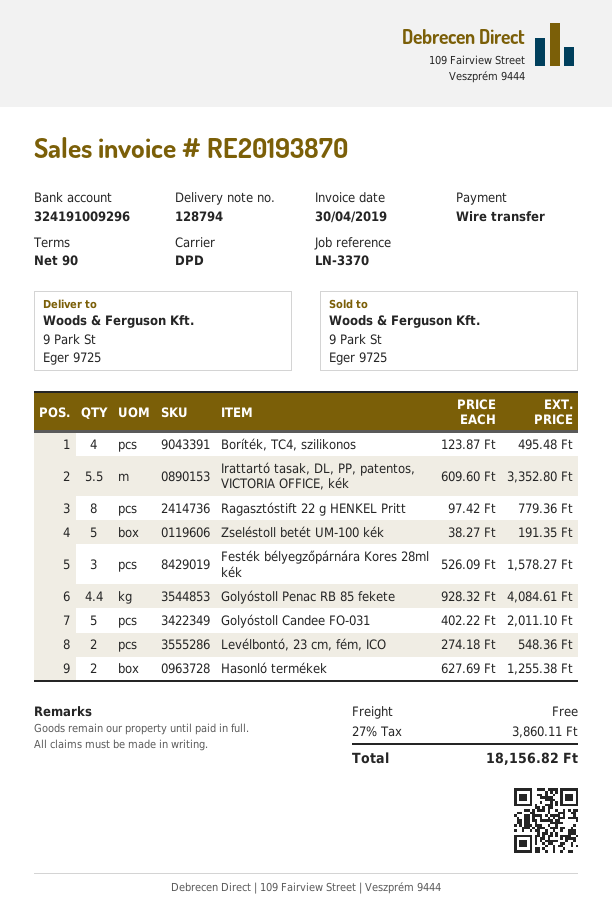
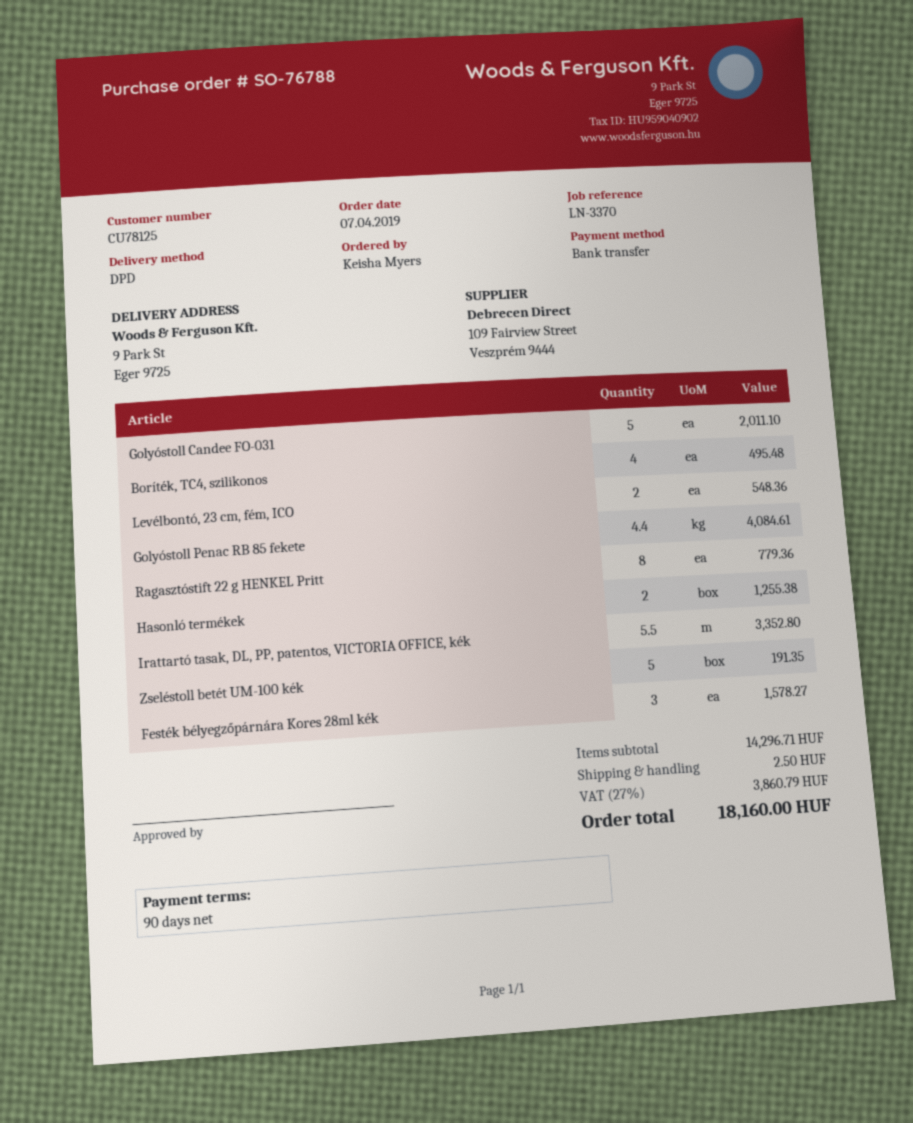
shipping: 0.00 -> 2.50
tax: 27% = 3860.11 -> 27% = 3860.79
total: 18156.82 -> 18160.00

